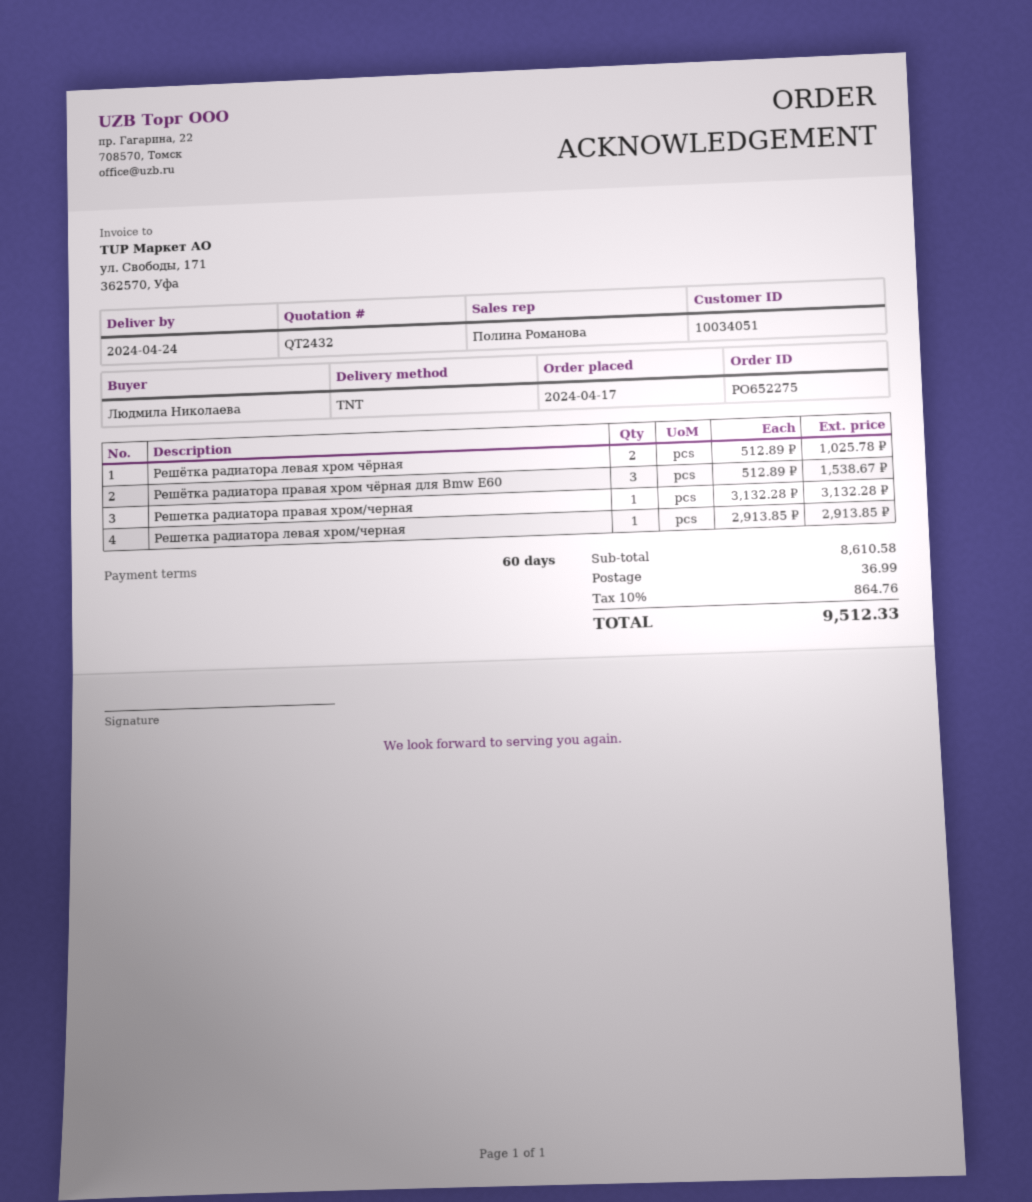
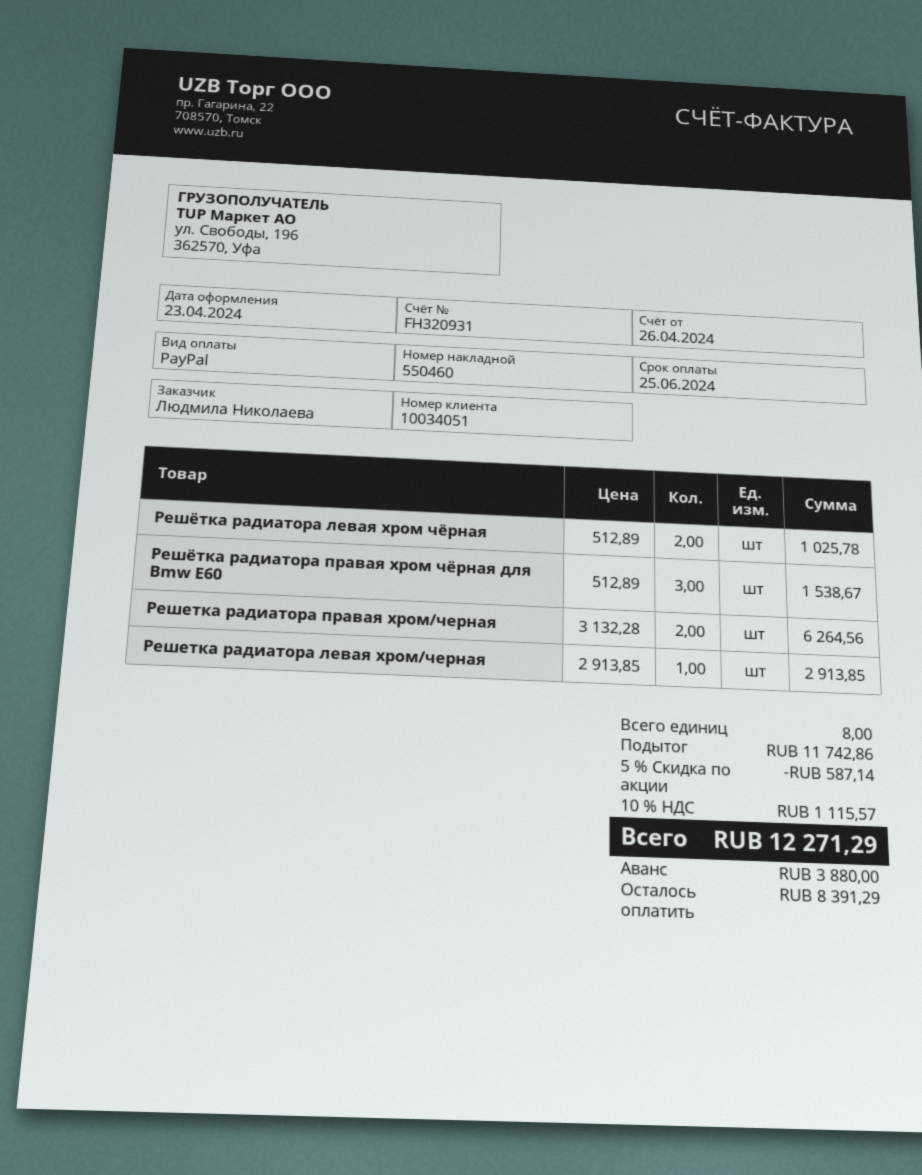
order date: 2024-04-17 -> 2024-04-23
Решетка радиатора правая хром/черная: 1 x 3132.28 = 3132.28 -> 2 x 3132.28 = 6264.56
subtotal: 8610.58 -> 11742.86
discount: none -> 5% = 587.14
shipping: 36.99 -> none
tax: 10% = 864.76 -> 10% = 1115.57
total: 9512.33 -> 12271.29

